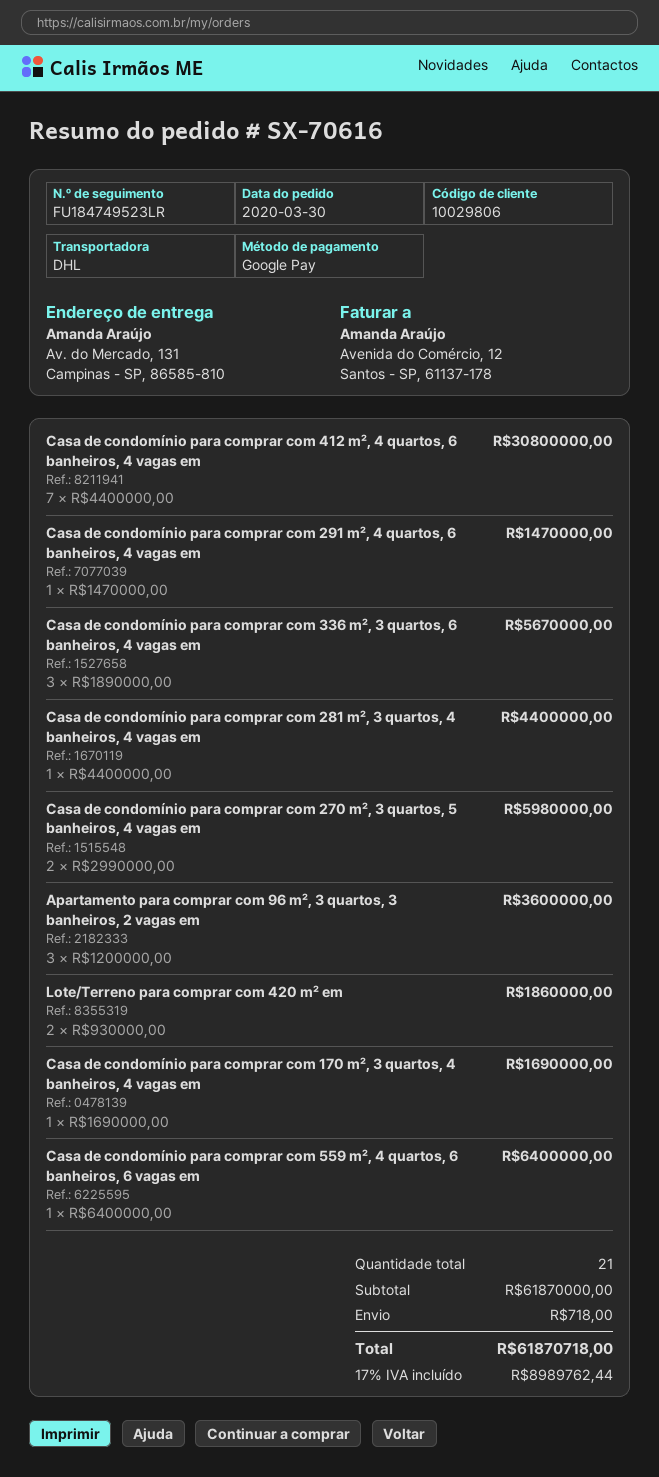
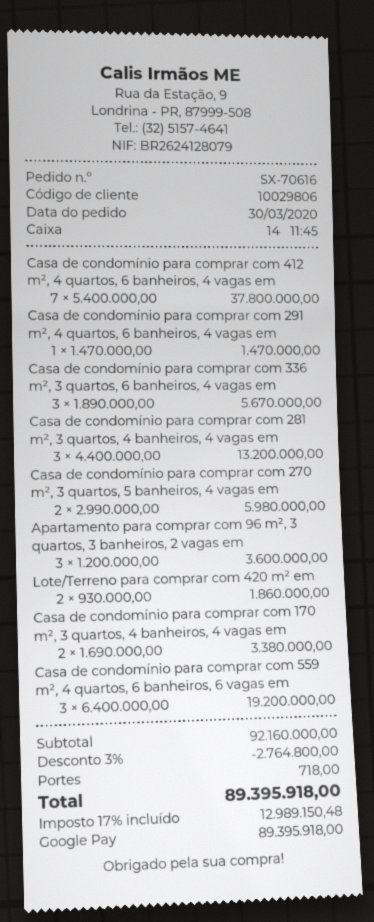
Casa de condomínio para comprar com 412 m², 4 quartos, 6 banheiros, 4 vagas em: 7 x 4400000.00 = 30800000.00 -> 7 x 5400000.00 = 37800000.00
Casa de condomínio para comprar com 281 m², 3 quartos, 4 banheiros, 4 vagas em: 1 x 4400000.00 = 4400000.00 -> 3 x 4400000.00 = 13200000.00
Casa de condomínio para comprar com 170 m², 3 quartos, 4 banheiros, 4 vagas em: 1 x 1690000.00 = 1690000.00 -> 2 x 1690000.00 = 3380000.00
Casa de condomínio para comprar com 559 m², 4 quartos, 6 banheiros, 6 vagas em: 1 x 6400000.00 = 6400000.00 -> 3 x 6400000.00 = 19200000.00
subtotal: 61870000.00 -> 92160000.00
discount: none -> 3% = 2764800.00
tax: 17% = 8989762.44 -> 17% = 12989150.48
total: 61870718.00 -> 89395918.00

